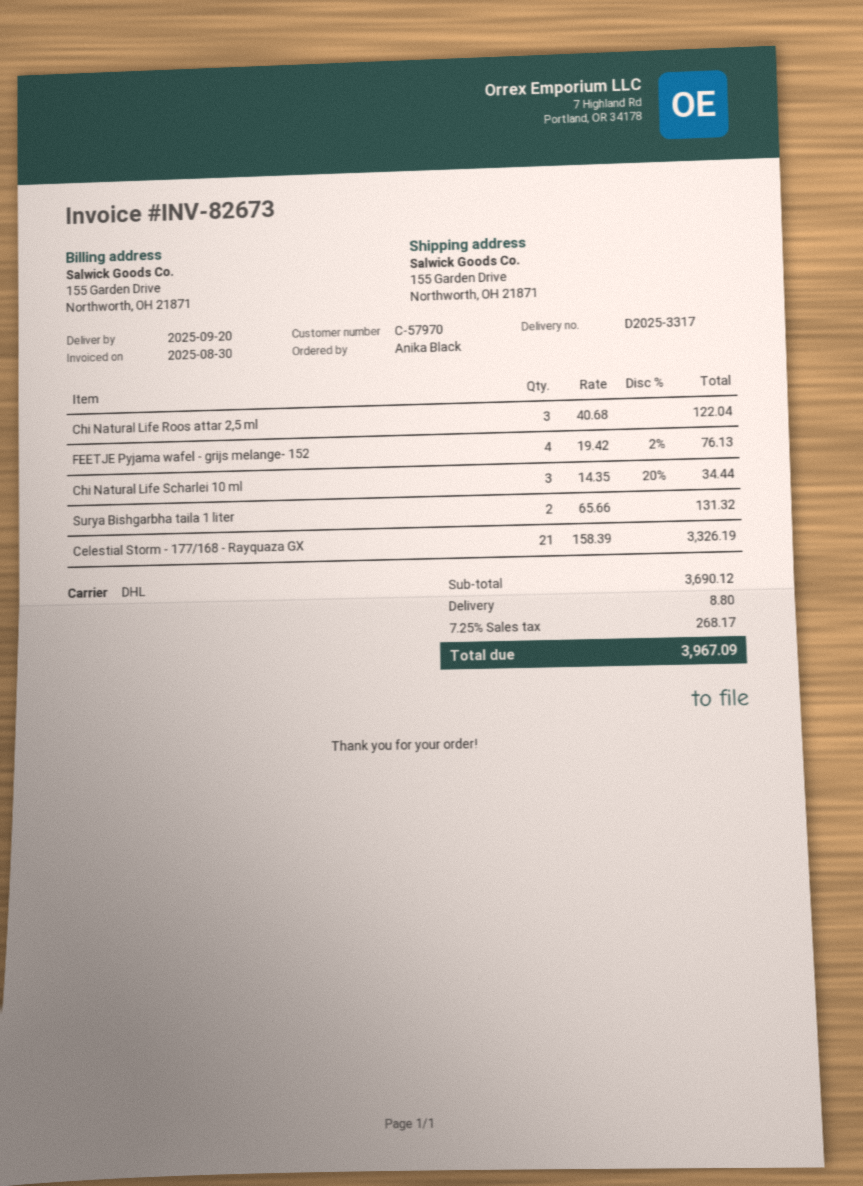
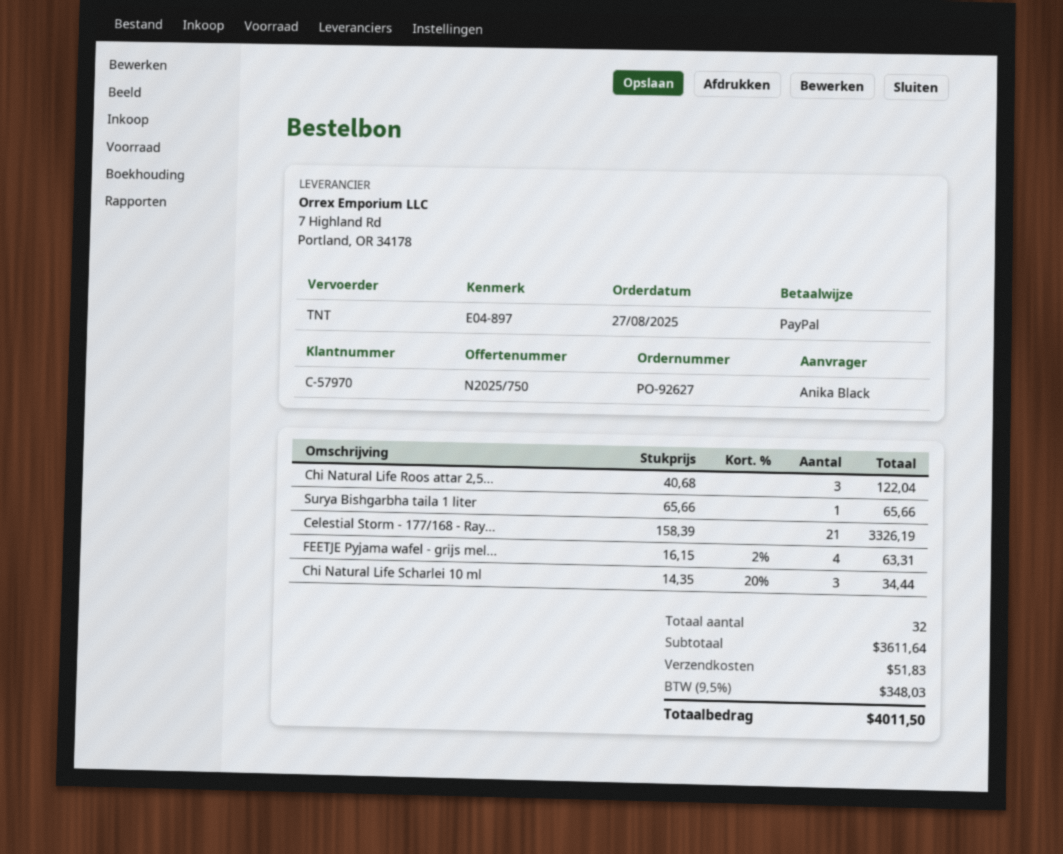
shipping method: DHL -> TNT
FEETJE Pyjama wafel - grijs melange- 152: 4 x 19.42 - 2% = 76.13 -> 4 x 16.15 - 2% = 63.31
Surya Bishgarbha taila 1 liter: 2 x 65.66 = 131.32 -> 1 x 65.66 = 65.66
subtotal: 3690.12 -> 3611.64
shipping: 8.80 -> 51.83
tax: 7.25% = 268.17 -> 9.5% = 348.03
total: 3967.09 -> 4011.50

